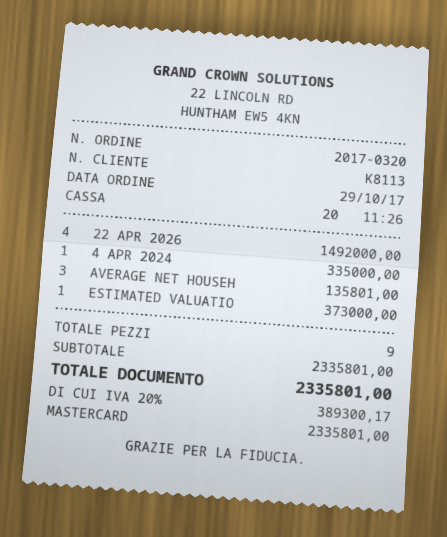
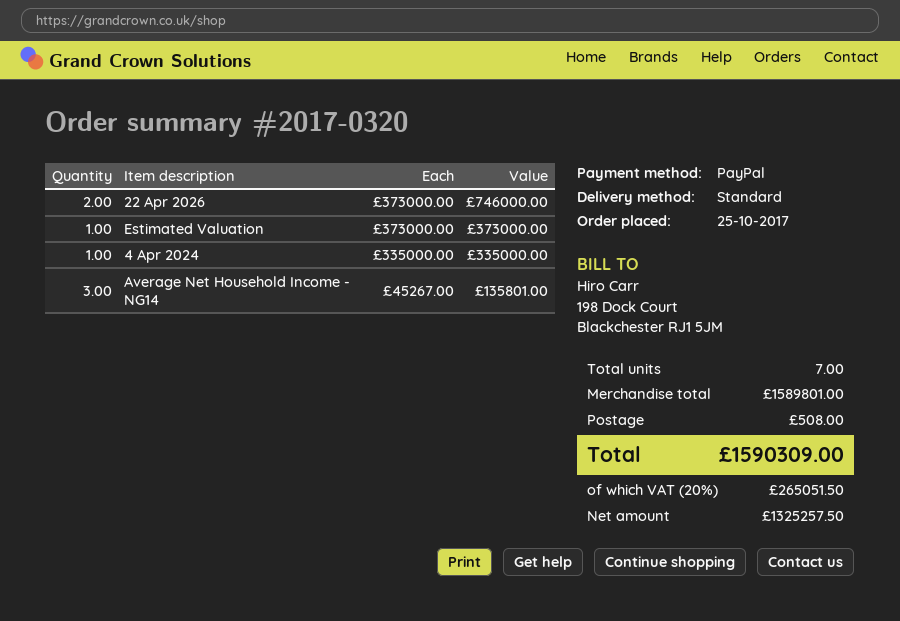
order date: 2017-10-29 -> 2017-10-25
payment method: Mastercard -> PayPal
22 APR 2026: 4 for 1492000.00 -> 2 for 746000.00
total quantity: 9 -> 7
subtotal: 2335801.00 -> 1589801.00
shipping: none -> 508.00
tax: 20% = 389300.17 -> 20% = 265051.50
total: 2335801.00 -> 1590309.00

